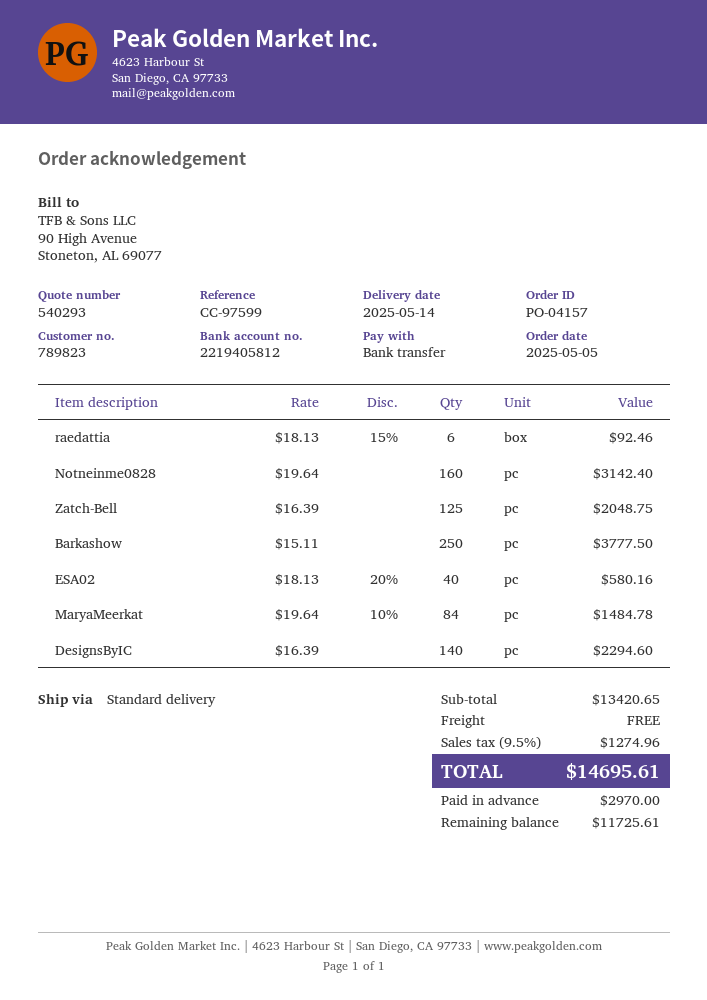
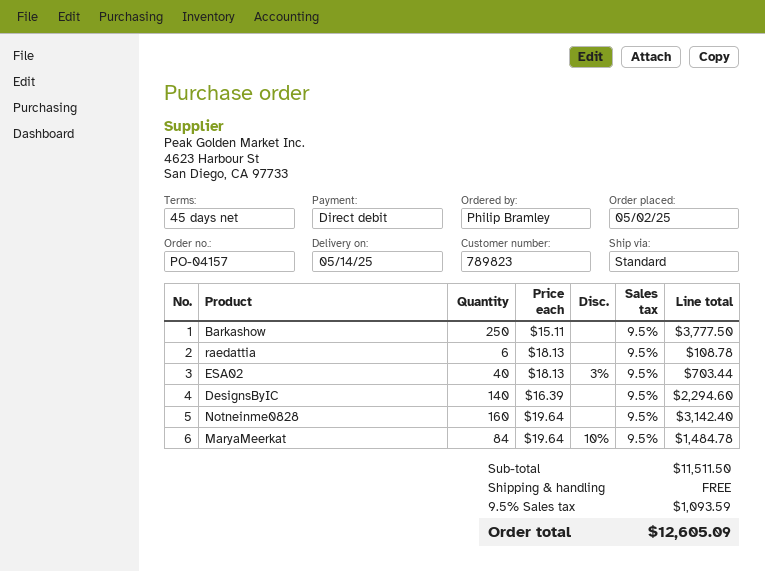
order date: 2025-05-05 -> 2025-05-02
payment method: bank transfer -> direct debit
raedattia: 6 x 18.13 - 15% = 92.46 -> 6 x 18.13 = 108.78
Zatch-Bell: 125 x 16.39 = 2048.75 -> none
ESA02: 40 x 18.13 - 20% = 580.16 -> 40 x 18.13 - 3% = 703.44
subtotal: 13420.65 -> 11511.50
tax: 9.5% = 1274.96 -> 9.5% = 1093.59
total: 14695.61 -> 12605.09

